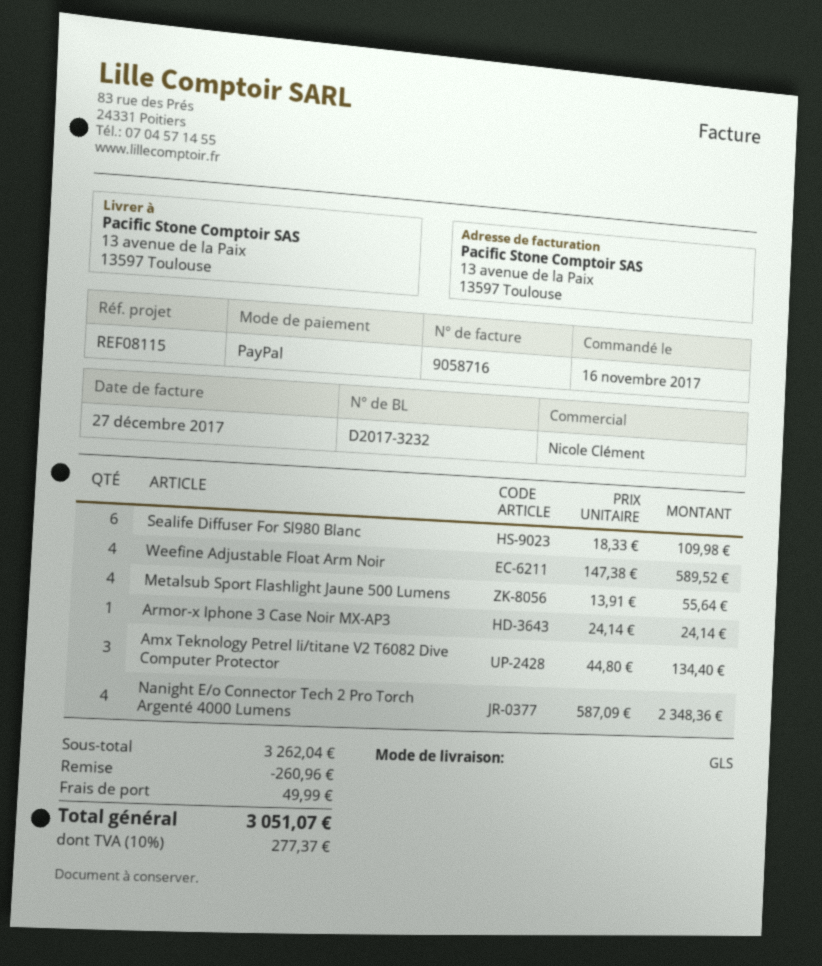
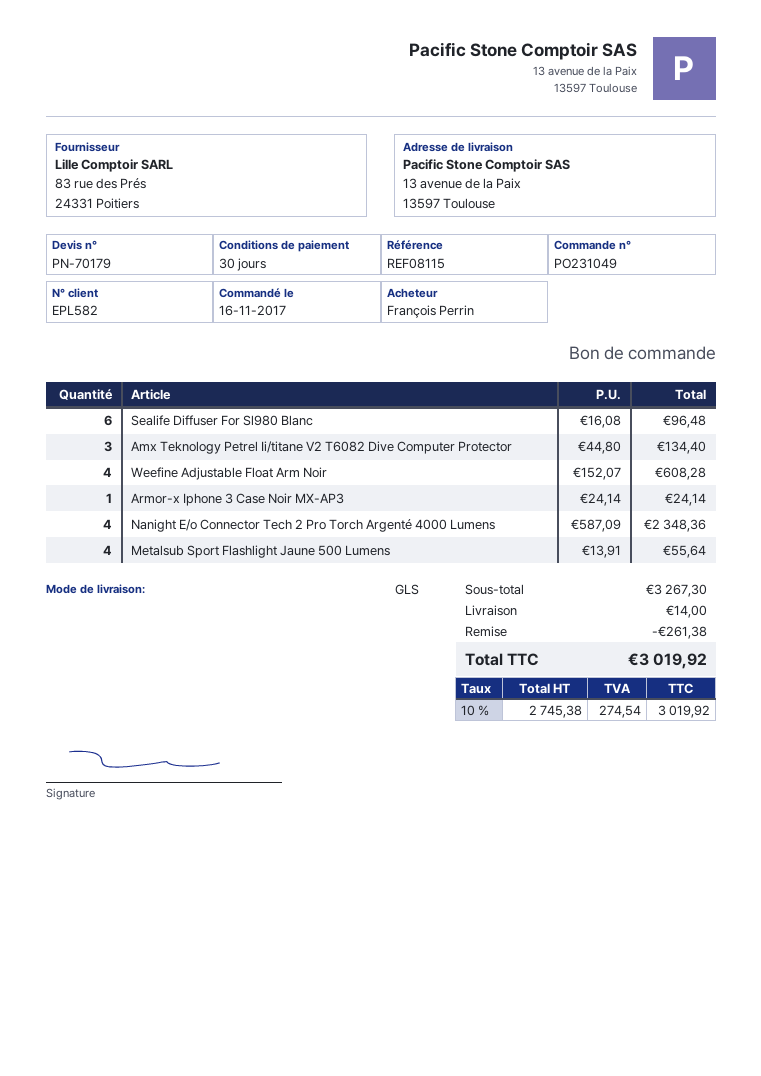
Sealife Diffuser For Sl980 Blanc: 6 x 18.33 = 109.98 -> 6 x 16.08 = 96.48
Weefine Adjustable Float Arm Noir: 4 x 147.38 = 589.52 -> 4 x 152.07 = 608.28
subtotal: 3262.04 -> 3267.30
discount: 260.96 -> 261.38
shipping: 49.99 -> 14.00
tax: 10% = 277.37 -> 10% = 274.54
total: 3051.07 -> 3019.92

